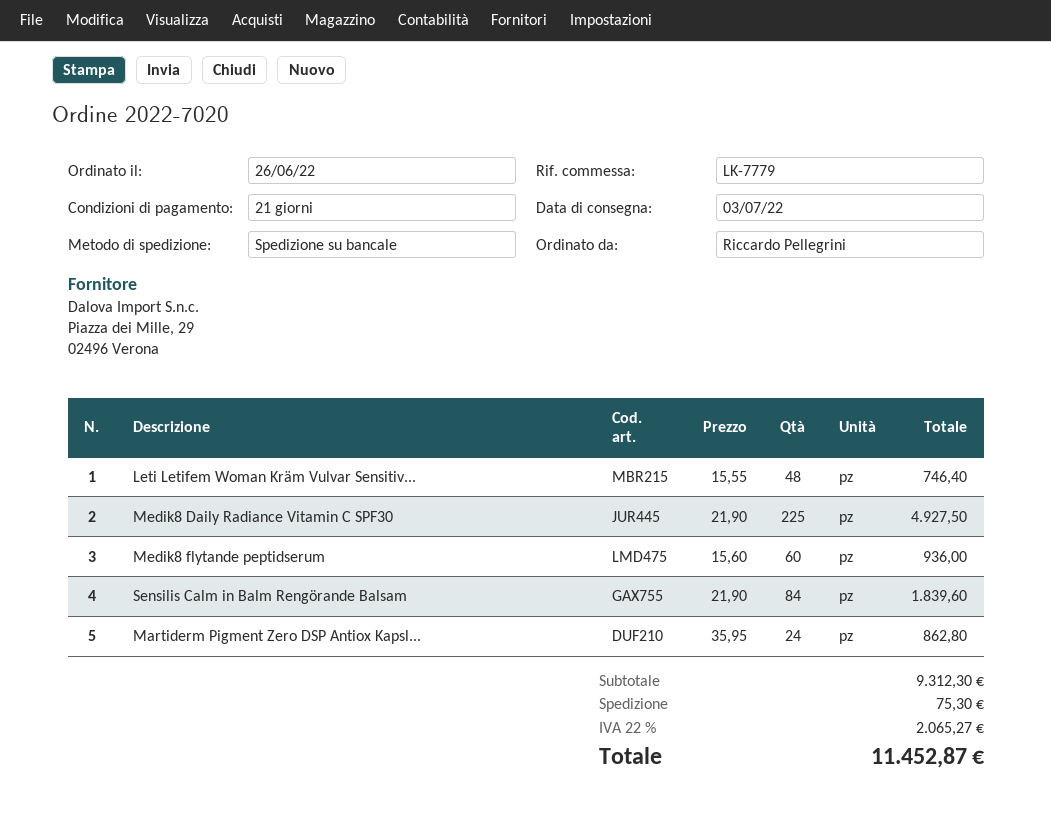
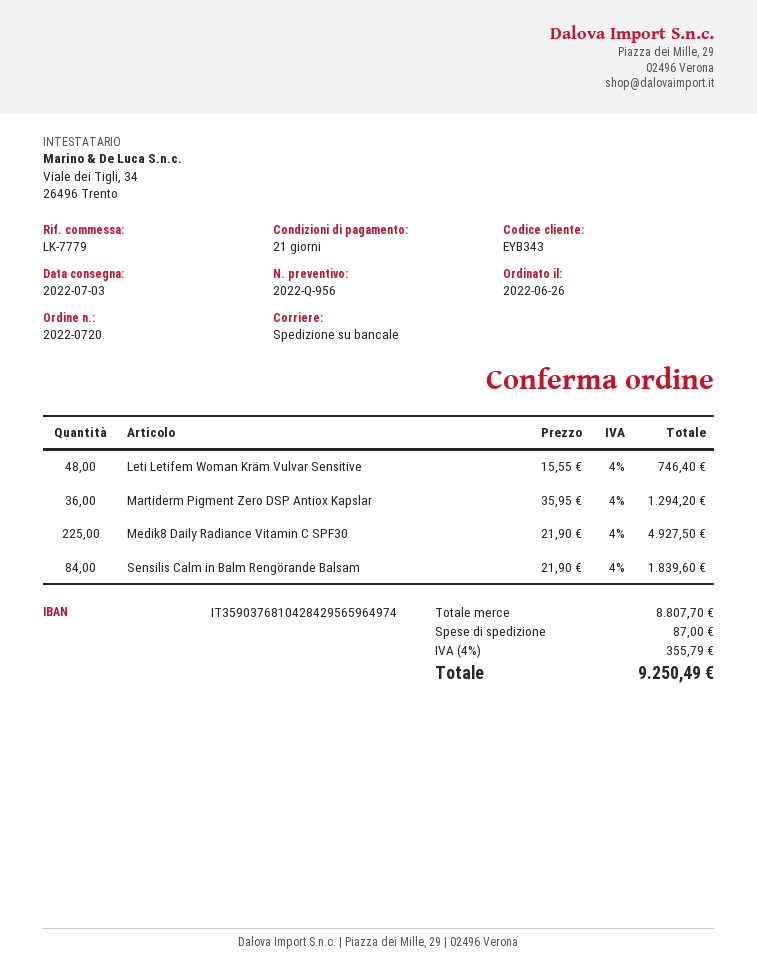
order number: 2022-7020 -> 2022-0720
Medik8 flytande peptidserum: 60 x 15.60 = 936.00 -> none
Martiderm Pigment Zero DSP Antiox Kapsl...: 24 x 35.95 = 862.80 -> 36 x 35.95 = 1294.20
subtotal: 9312.30 -> 8807.70
shipping: 75.30 -> 87.00
tax: 22% = 2065.27 -> 4% = 355.79
total: 11452.87 -> 9250.49

